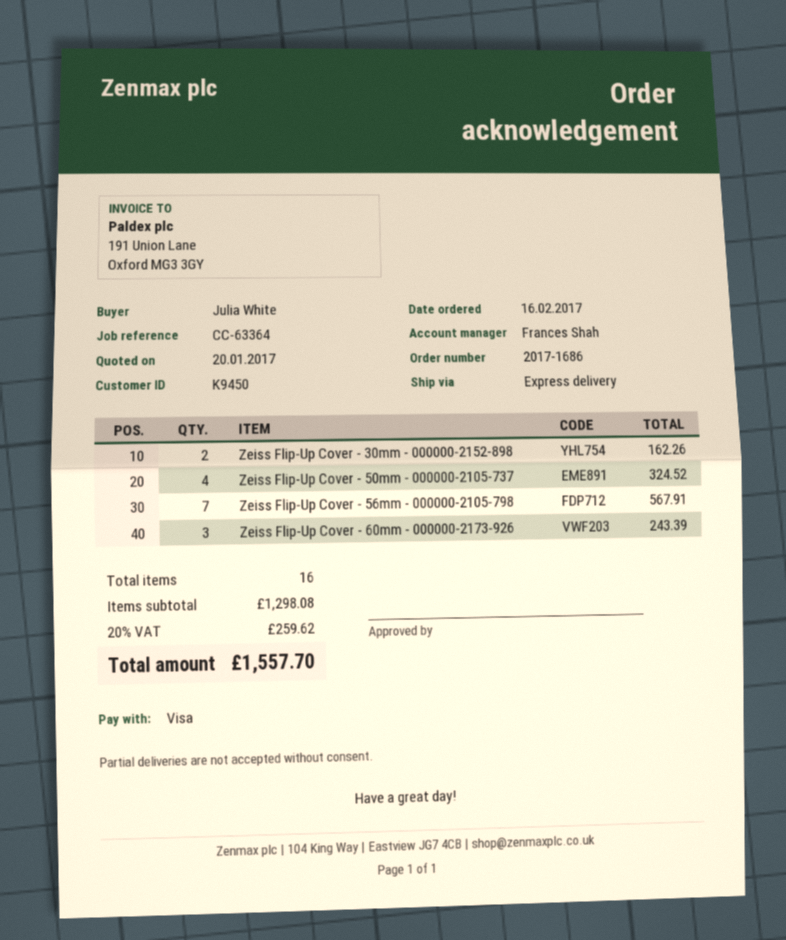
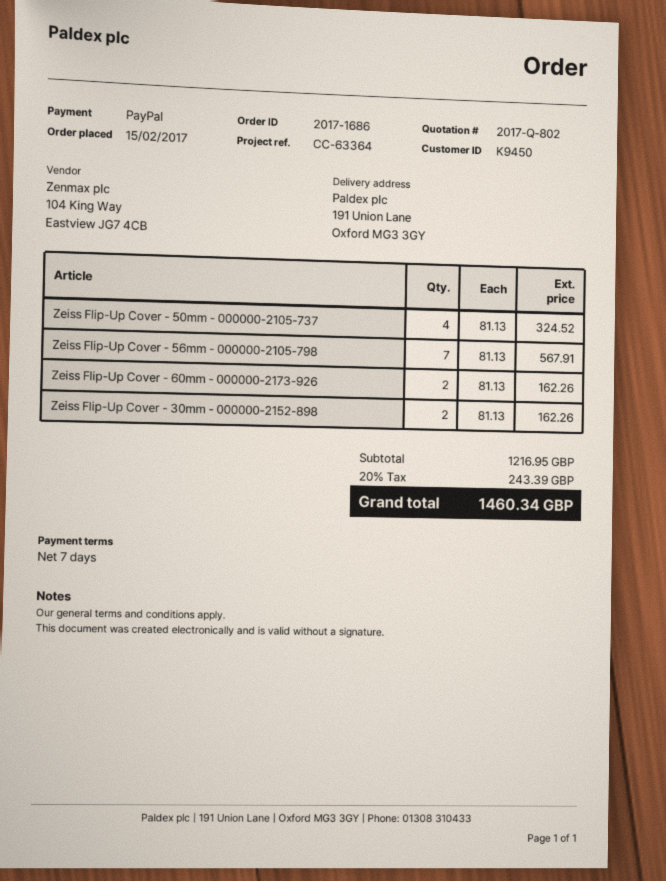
order date: 2017-02-16 -> 2017-02-15
payment method: Visa -> PayPal
Zeiss Flip-Up Cover - 60mm - 000000-2173-926: 3 for 243.39 -> 2 for 162.26
subtotal: 1298.08 -> 1216.95
tax: 20% = 259.62 -> 20% = 243.39
total: 1557.70 -> 1460.34

